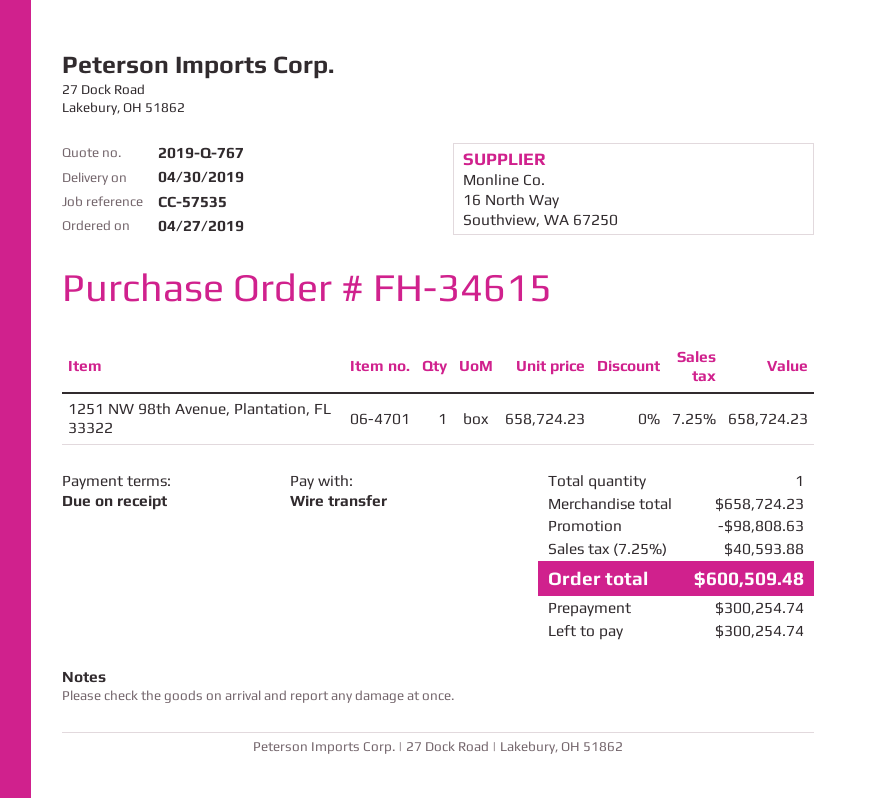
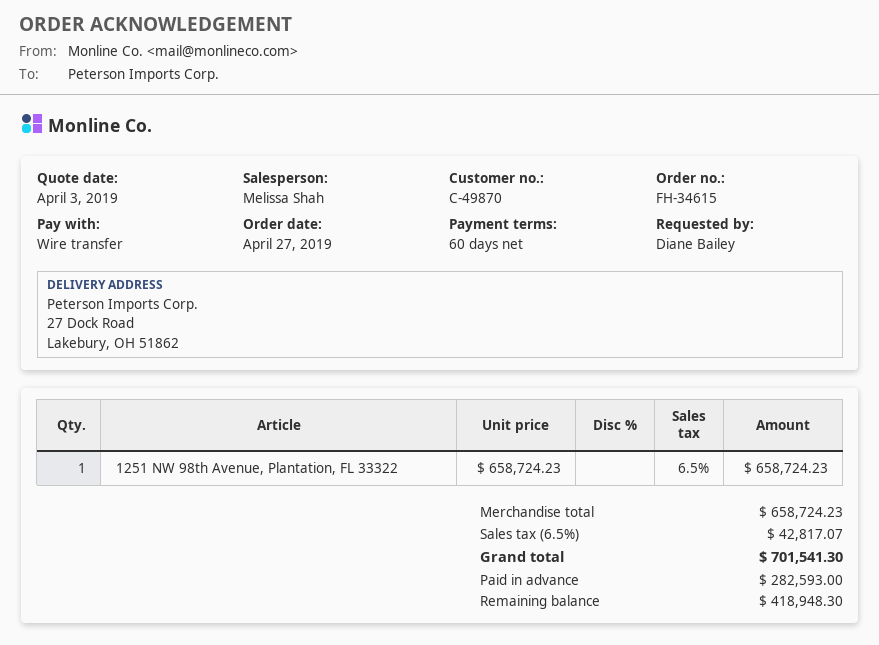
payment terms: on receipt -> 60 days
discount: 98808.63 -> none
tax: 7.25% = 40593.88 -> 6.5% = 42817.07
total: 600509.48 -> 701541.30
deposit: 300254.74 -> 282593.00
balance: 300254.74 -> 418948.30

